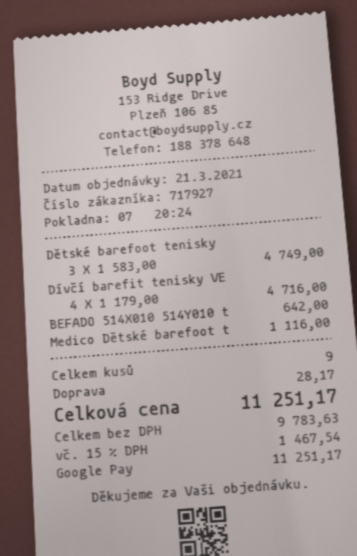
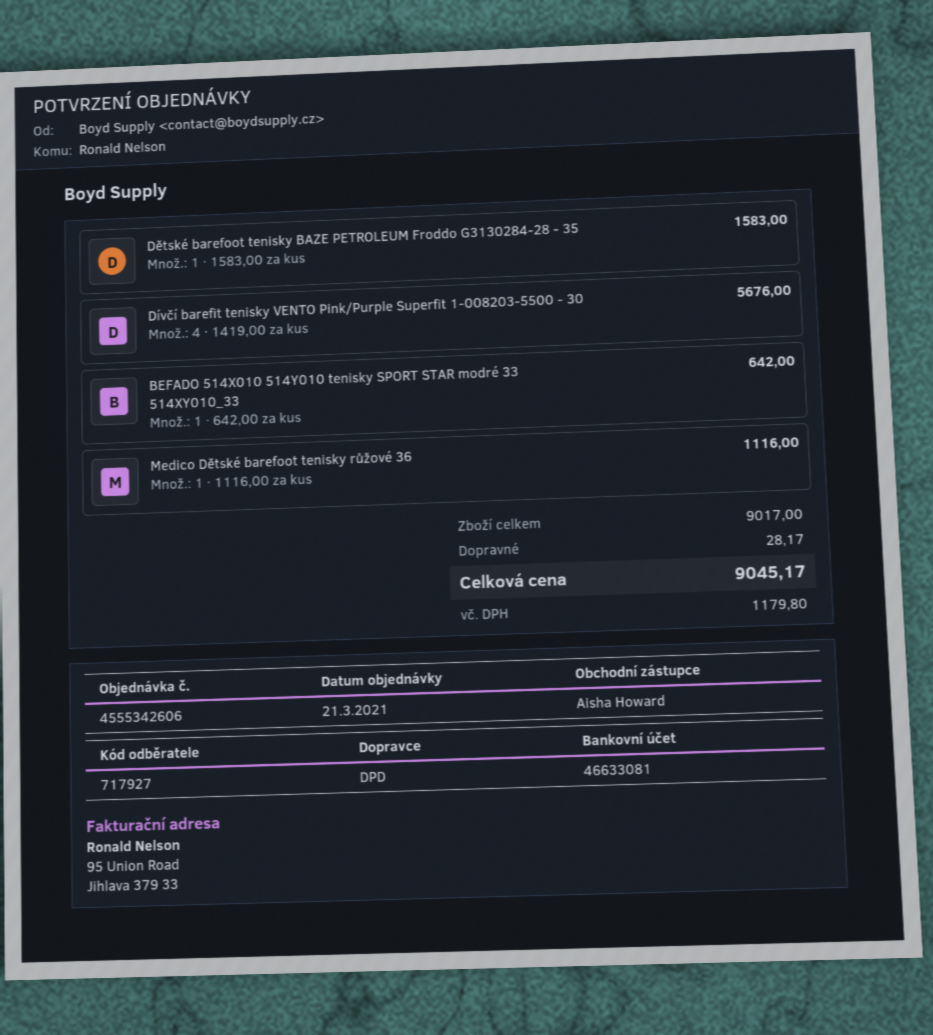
Dětské barefoot tenisky: 3 x 1583.00 = 4749.00 -> 1 x 1583.00 = 1583.00
Dívčí barefit tenisky VE: 4 x 1179.00 = 4716.00 -> 4 x 1419.00 = 5676.00
tax: 1467.54 -> 1179.80
total: 11251.17 -> 9045.17

